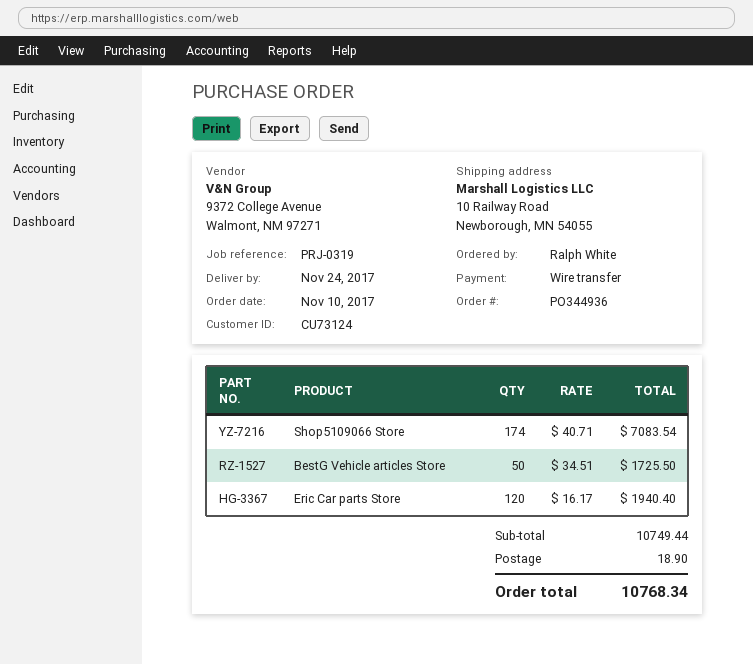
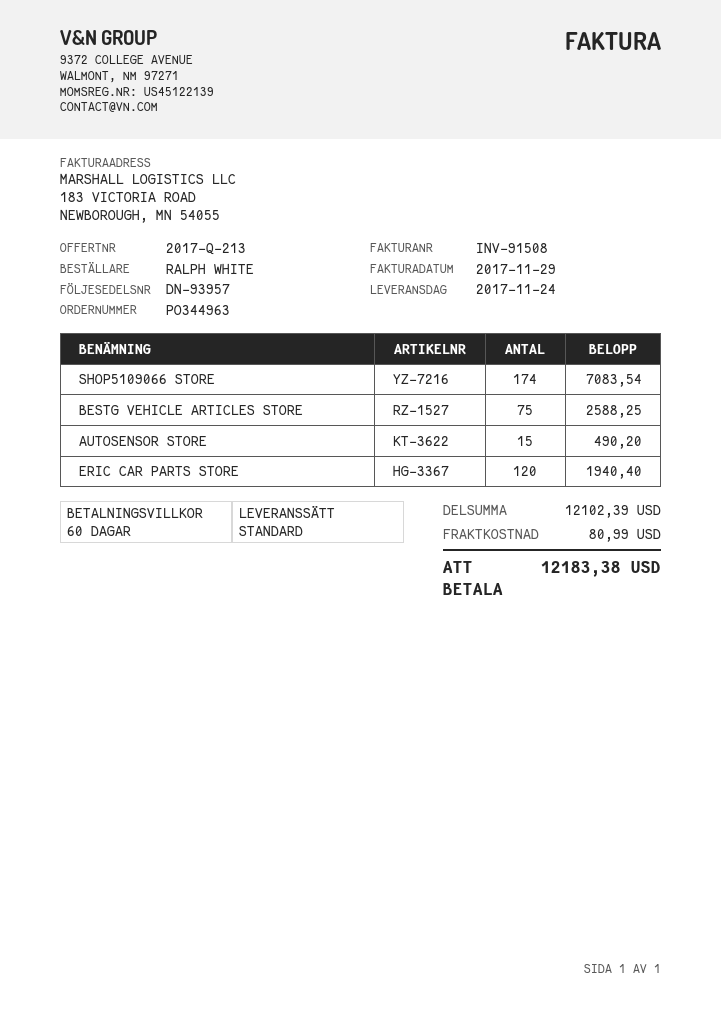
order number: PO344936 -> PO344963
BestG Vehicle articles Store: 50 for 1725.50 -> 75 for 2588.25
AUTOSENSOR STORE: none -> 15 for 490.20
subtotal: 10749.44 -> 12102.39
shipping: 18.90 -> 80.99
total: 10768.34 -> 12183.38

